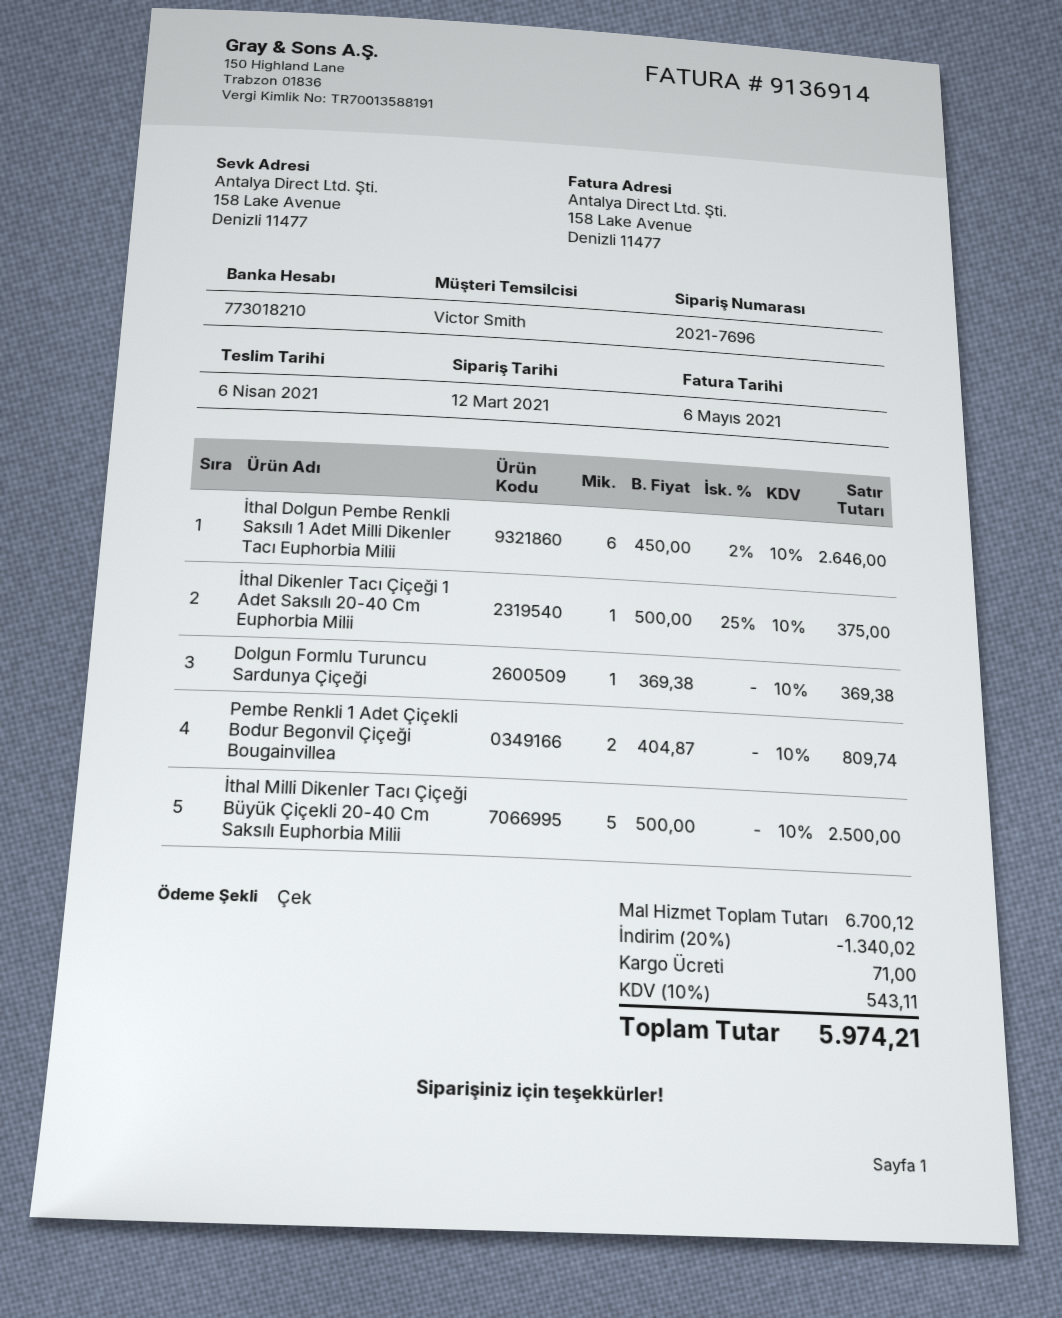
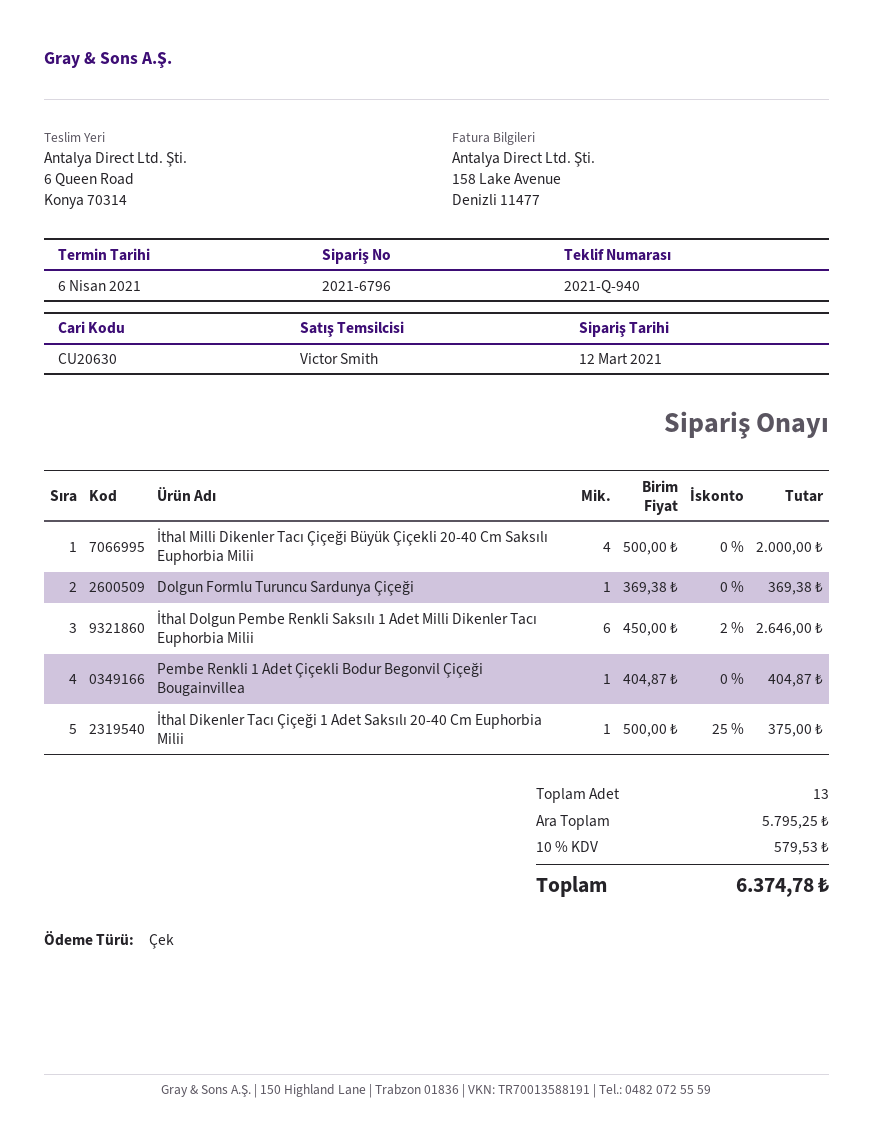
order number: 2021-7696 -> 2021-6796
ship to: 158 Lake Avenue, Denizli 11477 -> 6 Queen Road, Konya 70314
Pembe Renkli 1 Adet Çiçekli Bodur Begonvil Çiçeği Bougainvillea: 2 x 404.87 = 809.74 -> 1 x 404.87 = 404.87
İthal Milli Dikenler Tacı Çiçeği Büyük Çiçekli 20-40 Cm Saksılı Euphorbia Milii: 5 x 500.00 = 2500.00 -> 4 x 500.00 = 2000.00
subtotal: 6700.12 -> 5795.25
discount: 20% = 1340.02 -> none
shipping: 71.00 -> none
tax: 10% = 543.11 -> 10% = 579.53
total: 5974.21 -> 6374.78

